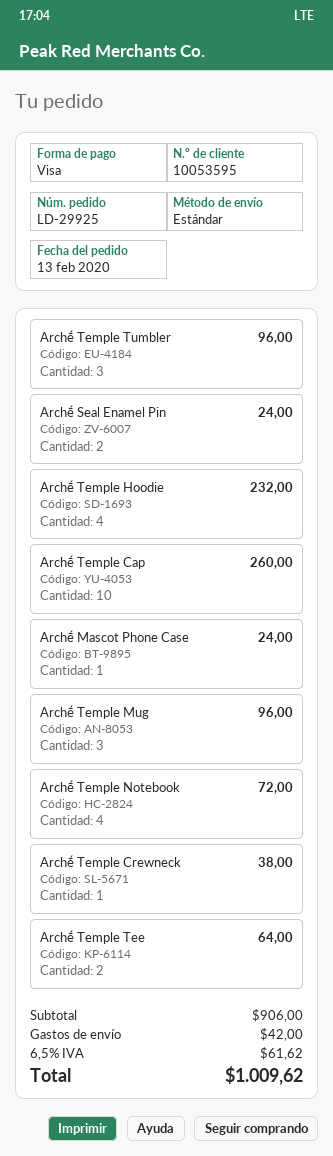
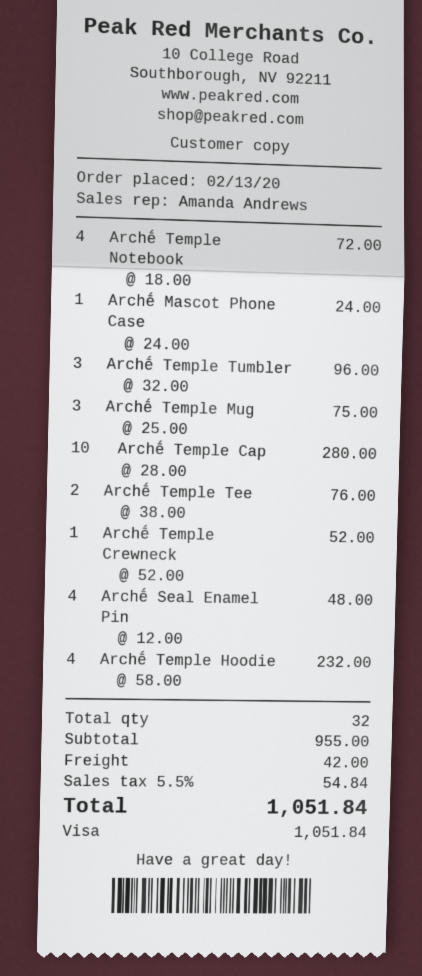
Archḗ Seal Enamel Pin: 2 for 24.00 -> 4 for 48.00
Archḗ Temple Cap: 10 for 260.00 -> 10 for 280.00
Archḗ Temple Mug: 3 for 96.00 -> 3 for 75.00
Archḗ Temple Crewneck: 1 for 38.00 -> 1 for 52.00
Archḗ Temple Tee: 2 for 64.00 -> 2 for 76.00
subtotal: 906.00 -> 955.00
tax: 6.5% = 61.62 -> 5.5% = 54.84
total: 1009.62 -> 1051.84

